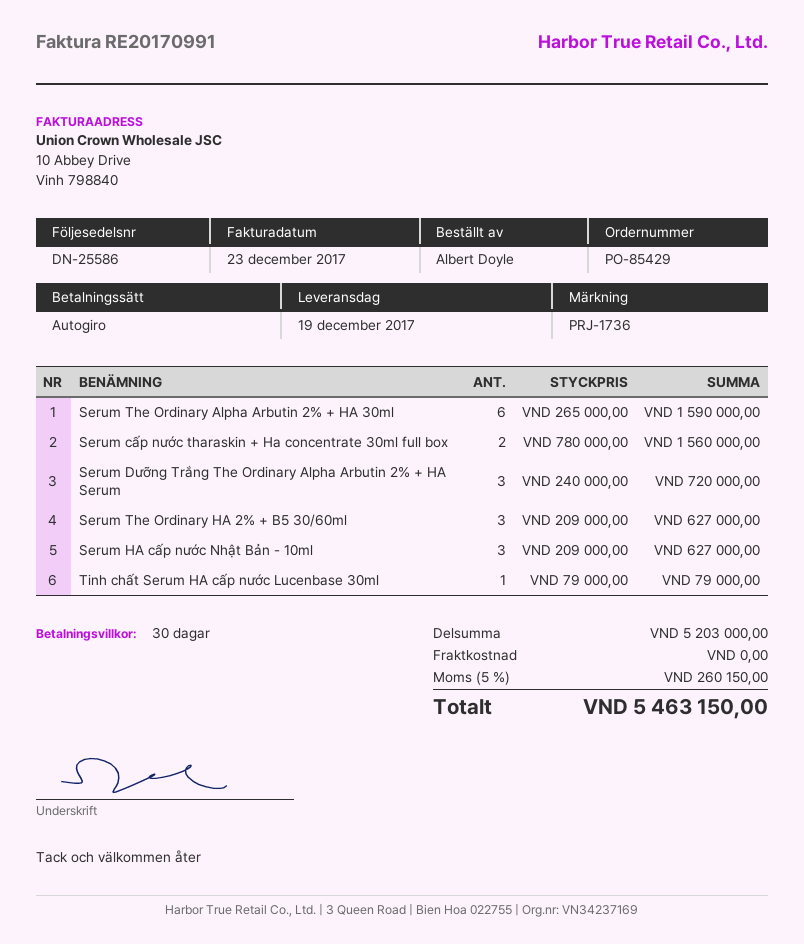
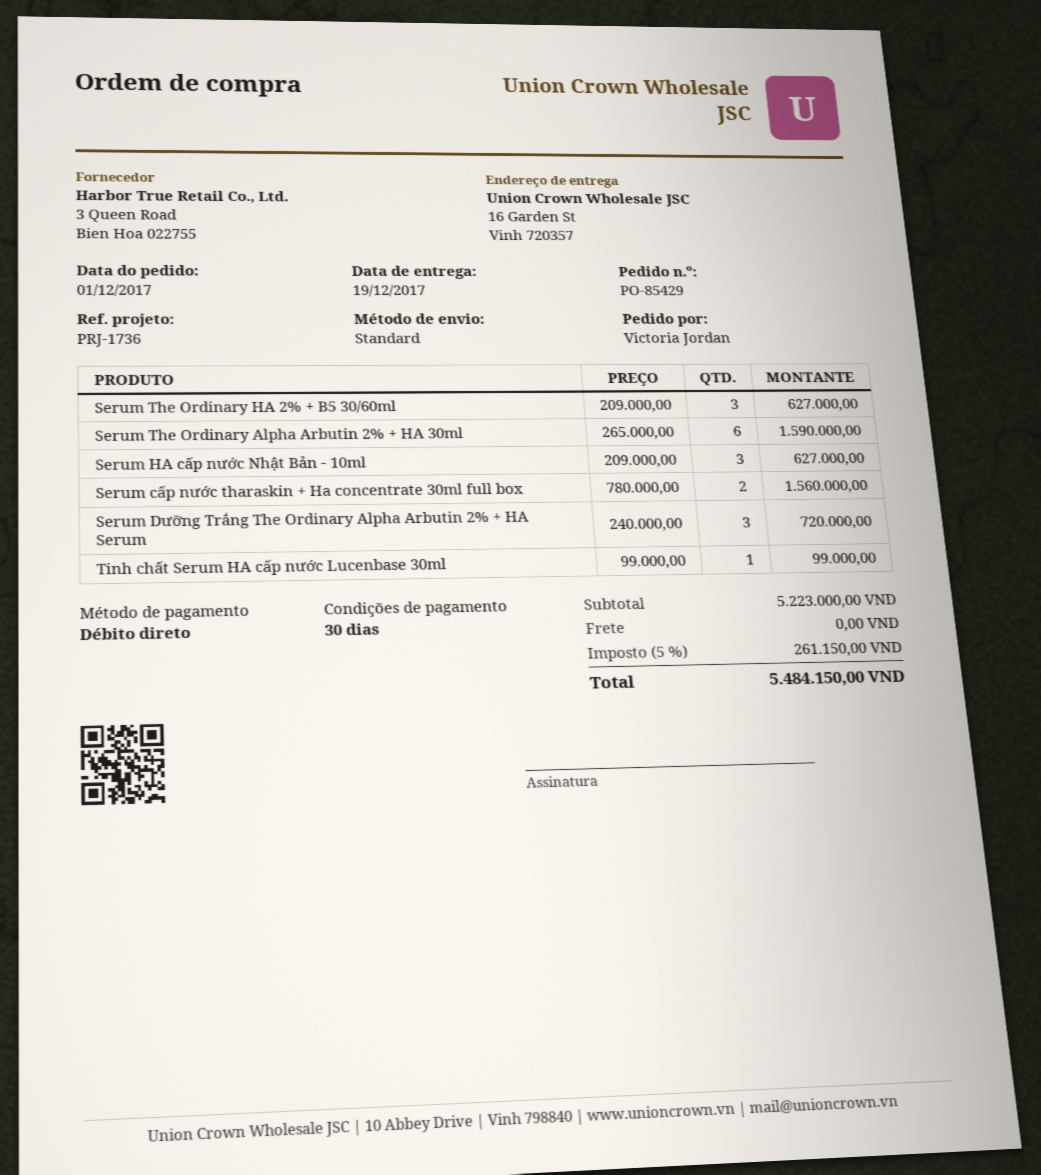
ordered by: Albert Doyle -> Victoria Jordan
Tinh chất Serum HA cấp nước Lucenbase 30ml: 1 x 79000.00 = 79000.00 -> 1 x 99000.00 = 99000.00
subtotal: 5203000.00 -> 5223000.00
tax: 5% = 260150.00 -> 5% = 261150.00
total: 5463150.00 -> 5484150.00

